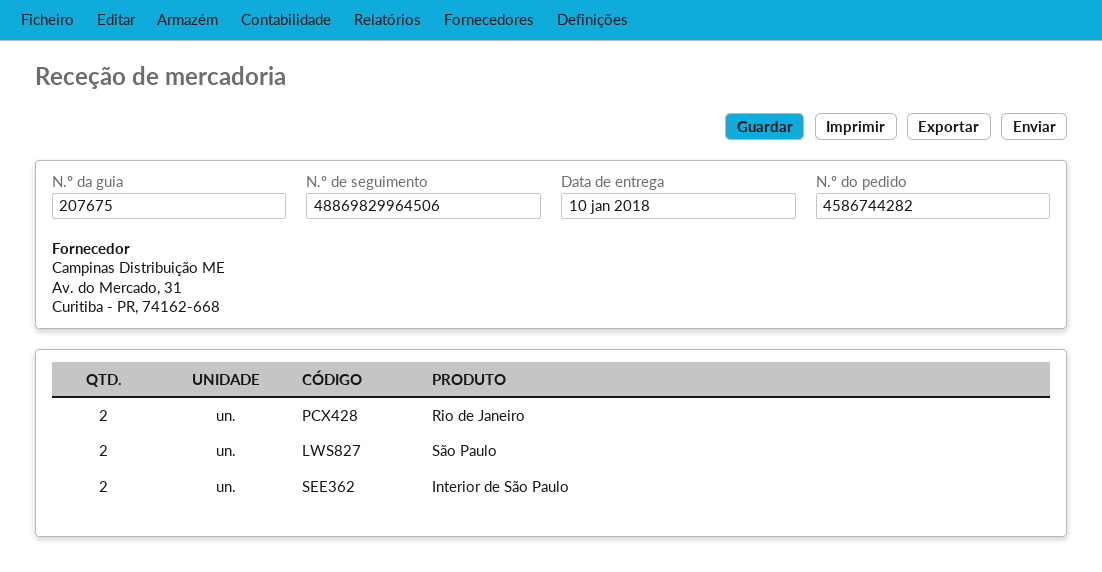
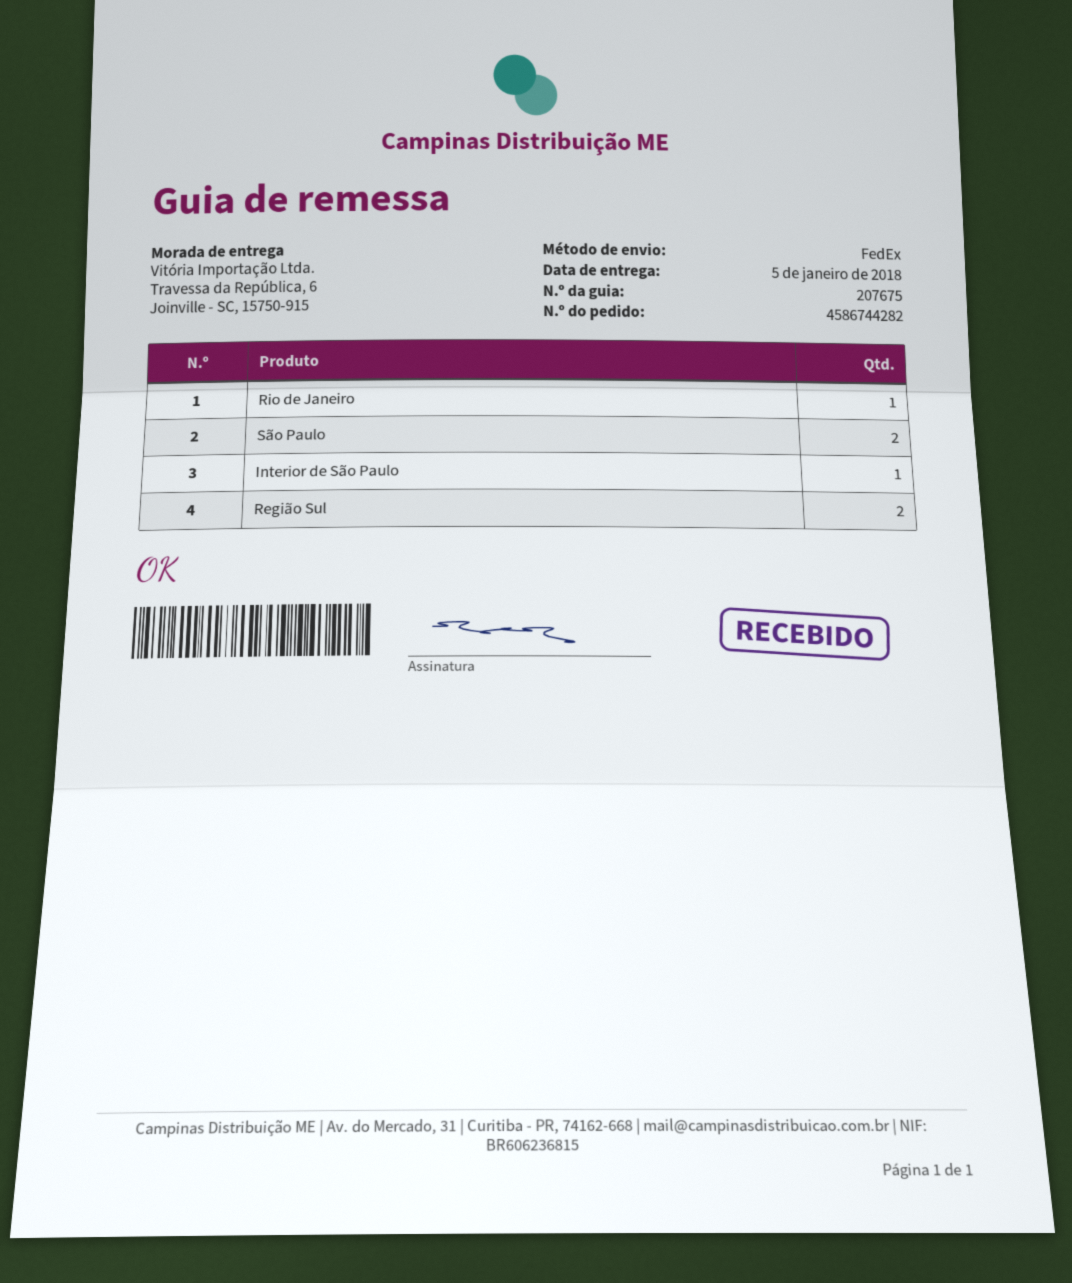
delivery date: 2018-01-10 -> 2018-01-05
Rio de Janeiro: 2 -> 1
Interior de São Paulo: 2 -> 1
Região Sul: none -> 2

